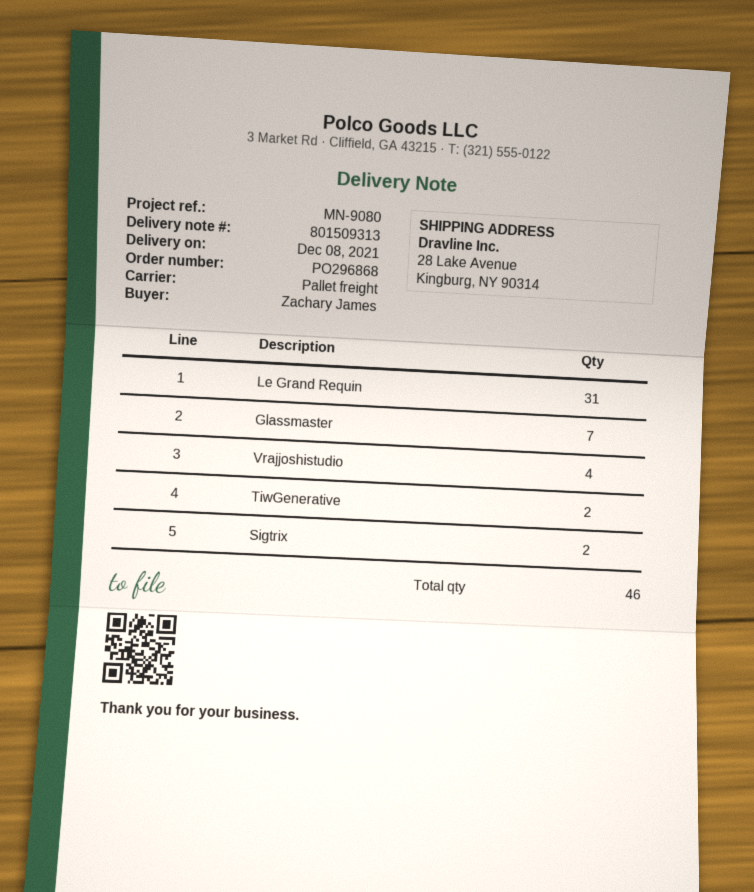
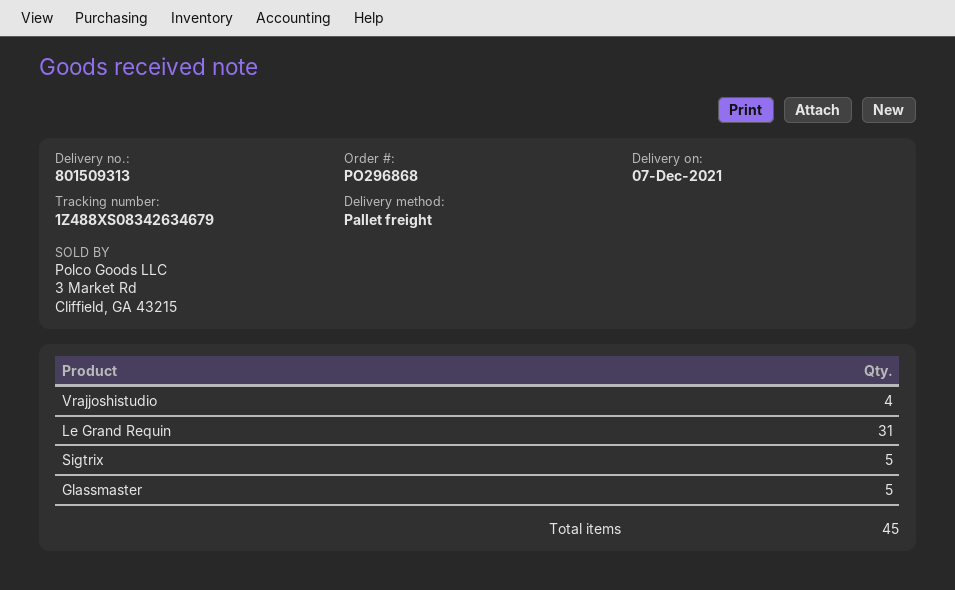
delivery date: 2021-12-08 -> 2021-12-07
Glassmaster: 7 -> 5
TiwGenerative: 2 -> none
Sigtrix: 2 -> 5
total quantity: 46 -> 45

